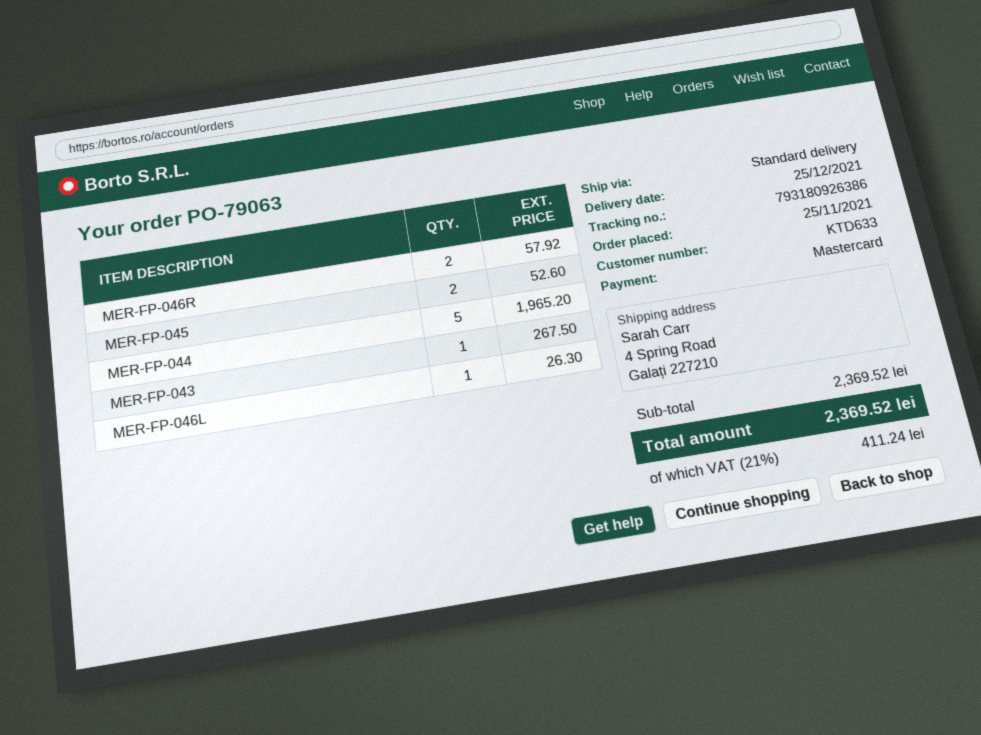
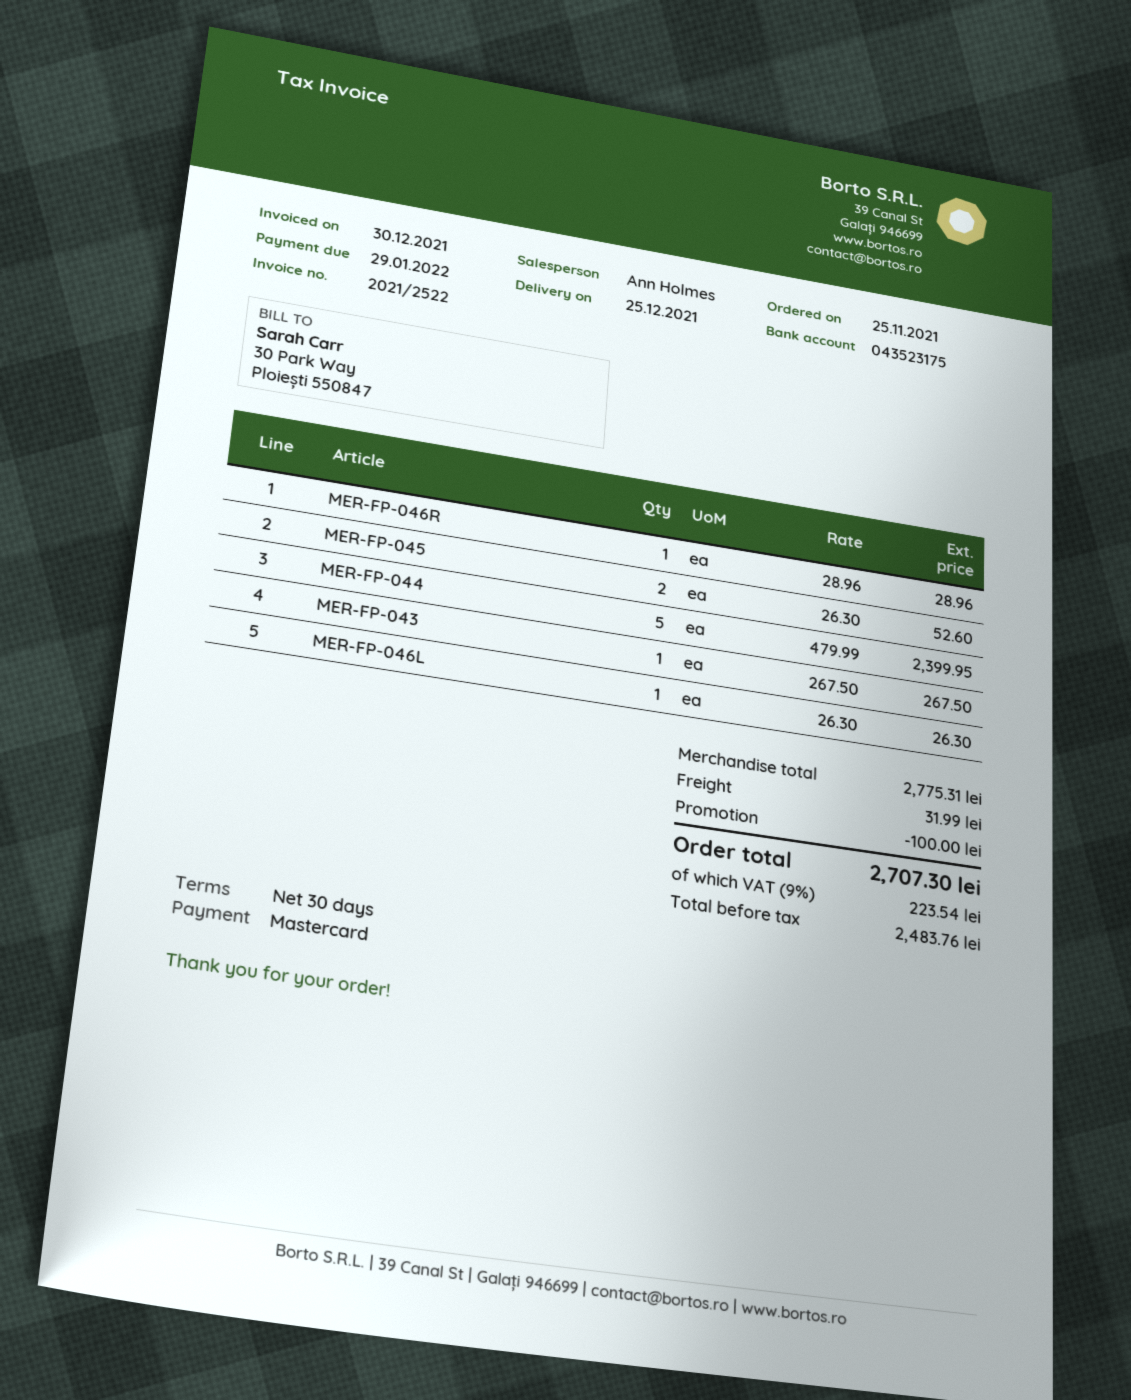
MER-FP-046R: 2 for 57.92 -> 1 for 28.96
MER-FP-044: 5 for 1965.20 -> 5 for 2399.95
subtotal: 2369.52 -> 2775.31
discount: none -> 100.00
shipping: none -> 31.99
tax: 21% = 411.24 -> 9% = 223.54
total: 2369.52 -> 2707.30

